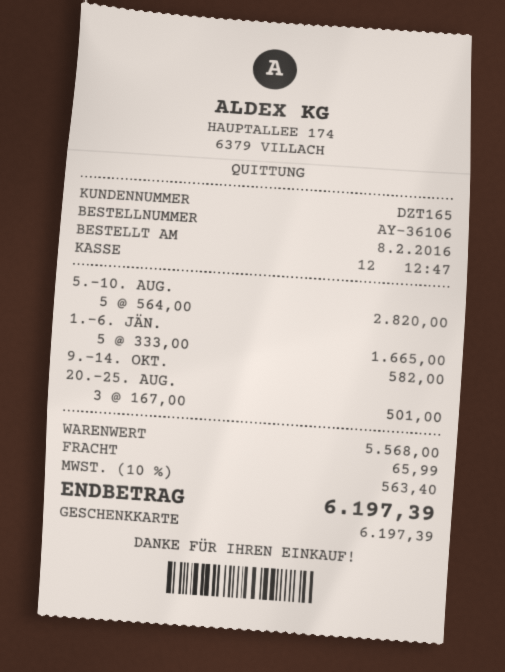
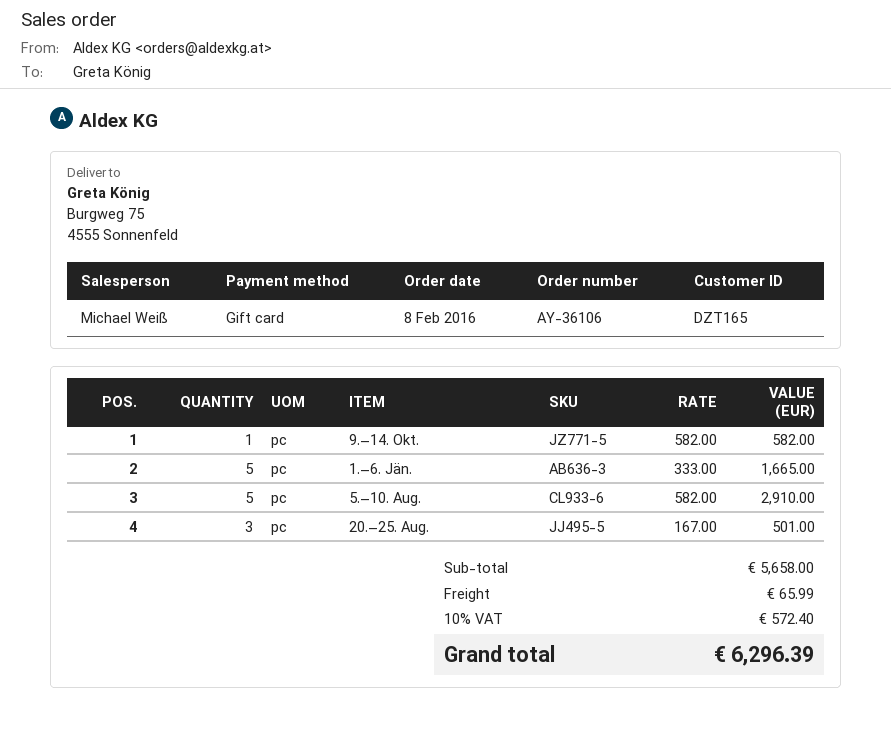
5.–10. AUG.: 5 x 564.00 = 2820.00 -> 5 x 582.00 = 2910.00
subtotal: 5568.00 -> 5658.00
tax: 10% = 563.40 -> 10% = 572.40
total: 6197.39 -> 6296.39

